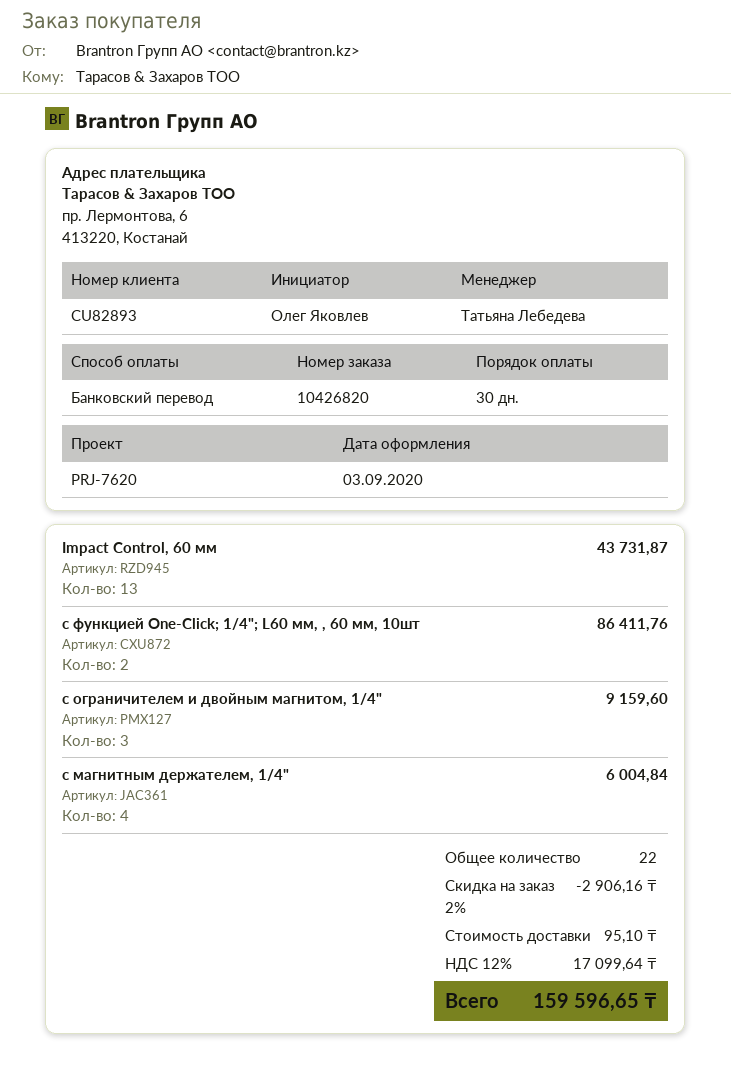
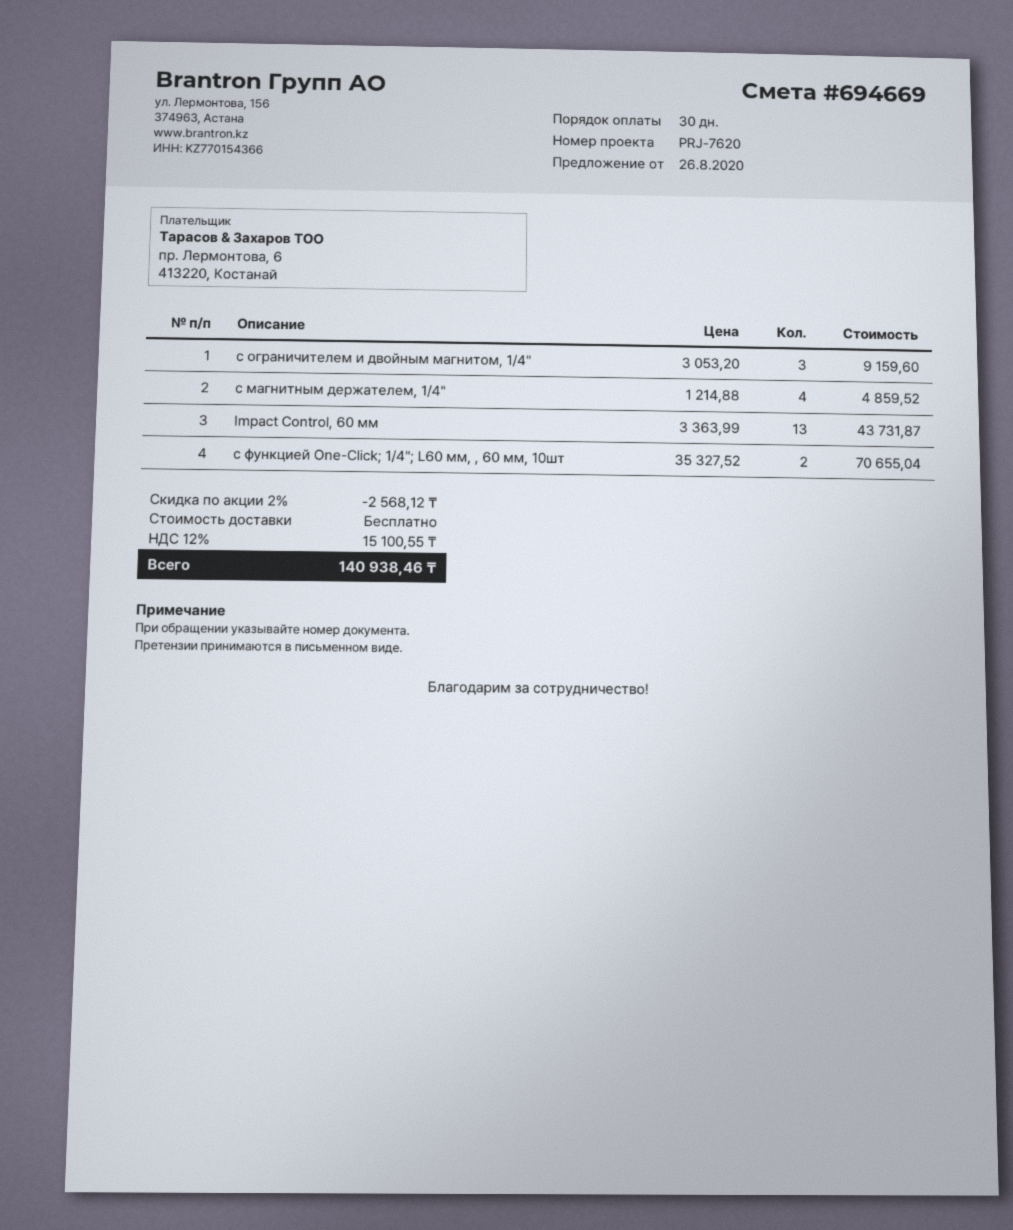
с функцией One-Click; 1/4"; L60 мм, , 60 мм, 10шт: 2 for 86411.76 -> 2 for 70655.04
с магнитным держателем, 1/4": 4 for 6004.84 -> 4 for 4859.52
discount: 2% = 2906.16 -> 2% = 2568.12
shipping: 95.10 -> 0.00
tax: 12% = 17099.64 -> 12% = 15100.55
total: 159596.65 -> 140938.46

